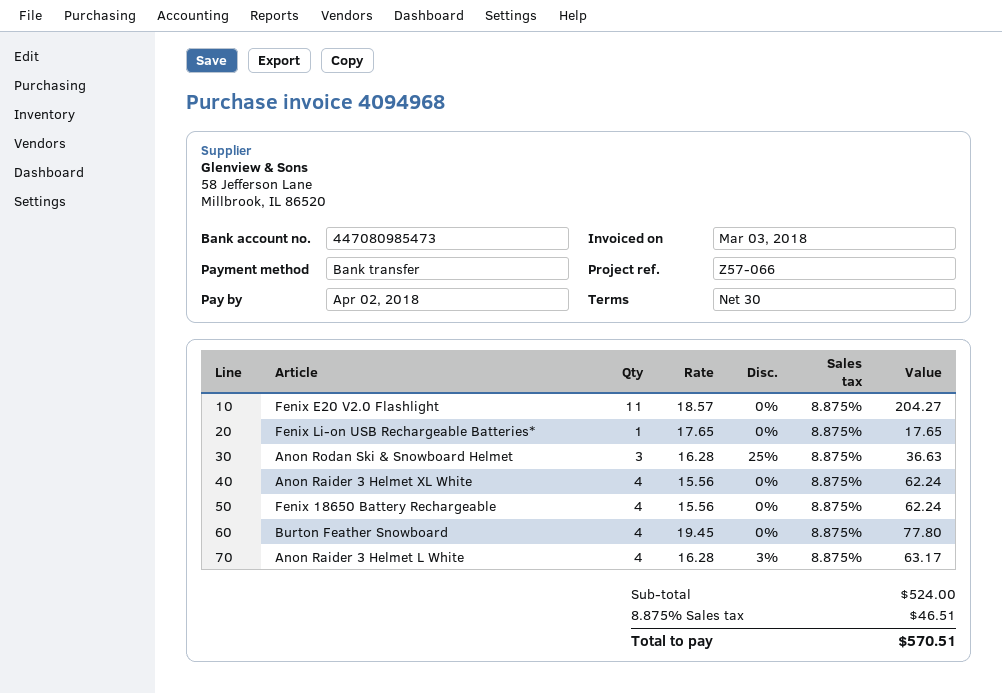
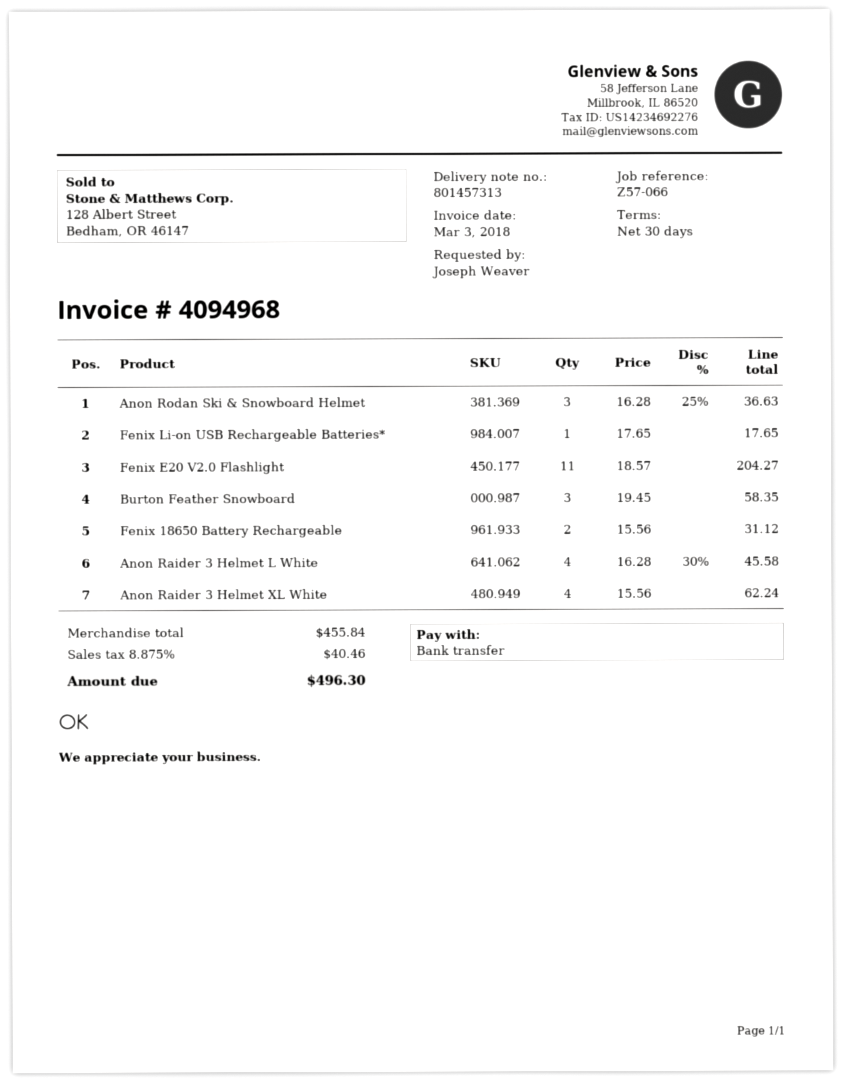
Fenix 18650 Battery Rechargeable: 4 x 15.56 = 62.24 -> 2 x 15.56 = 31.12
Burton Feather Snowboard: 4 x 19.45 = 77.80 -> 3 x 19.45 = 58.35
Anon Raider 3 Helmet L White: 4 x 16.28 - 3% = 63.17 -> 4 x 16.28 - 30% = 45.58
subtotal: 524.00 -> 455.84
tax: 8.875% = 46.51 -> 8.875% = 40.46
total: 570.51 -> 496.30

